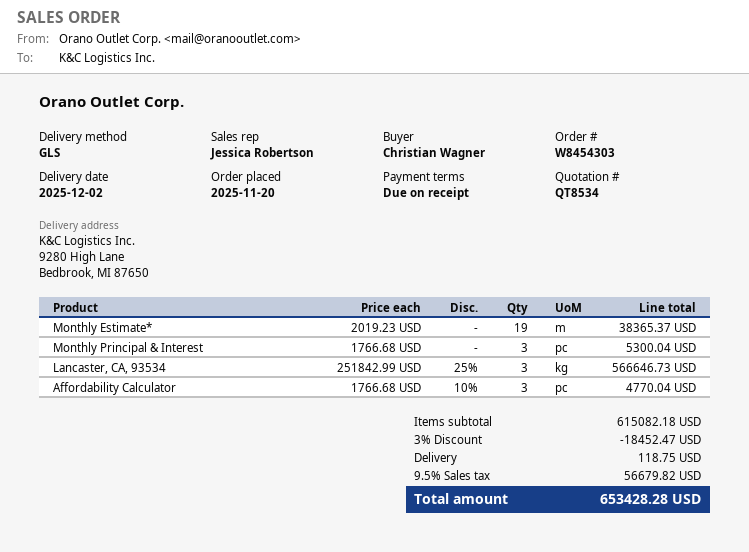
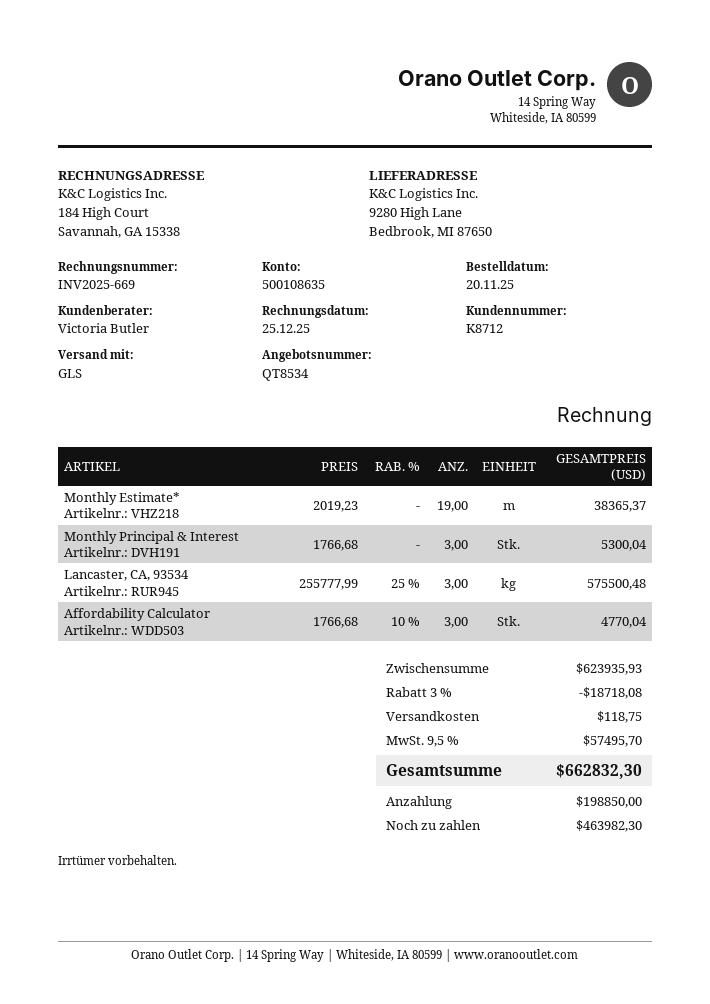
sales rep: Jessica Robertson -> Victoria Butler
Lancaster, CA, 93534: 3 x 251842.99 - 25% = 566646.73 -> 3 x 255777.99 - 25% = 575500.48
subtotal: 615082.18 -> 623935.93
discount: 3% = 18452.47 -> 3% = 18718.08
tax: 9.5% = 56679.82 -> 9.5% = 57495.70
total: 653428.28 -> 662832.30

